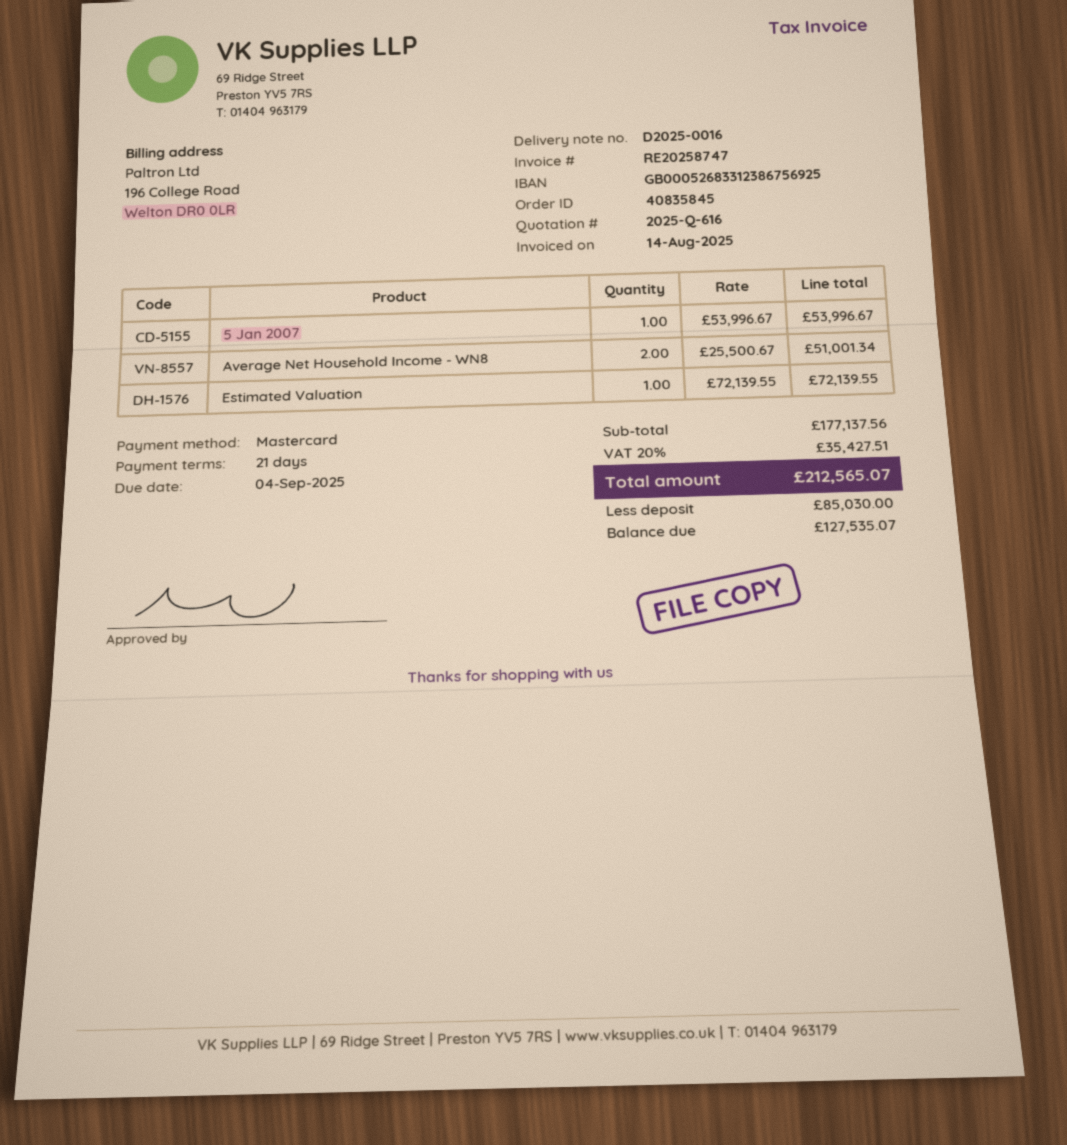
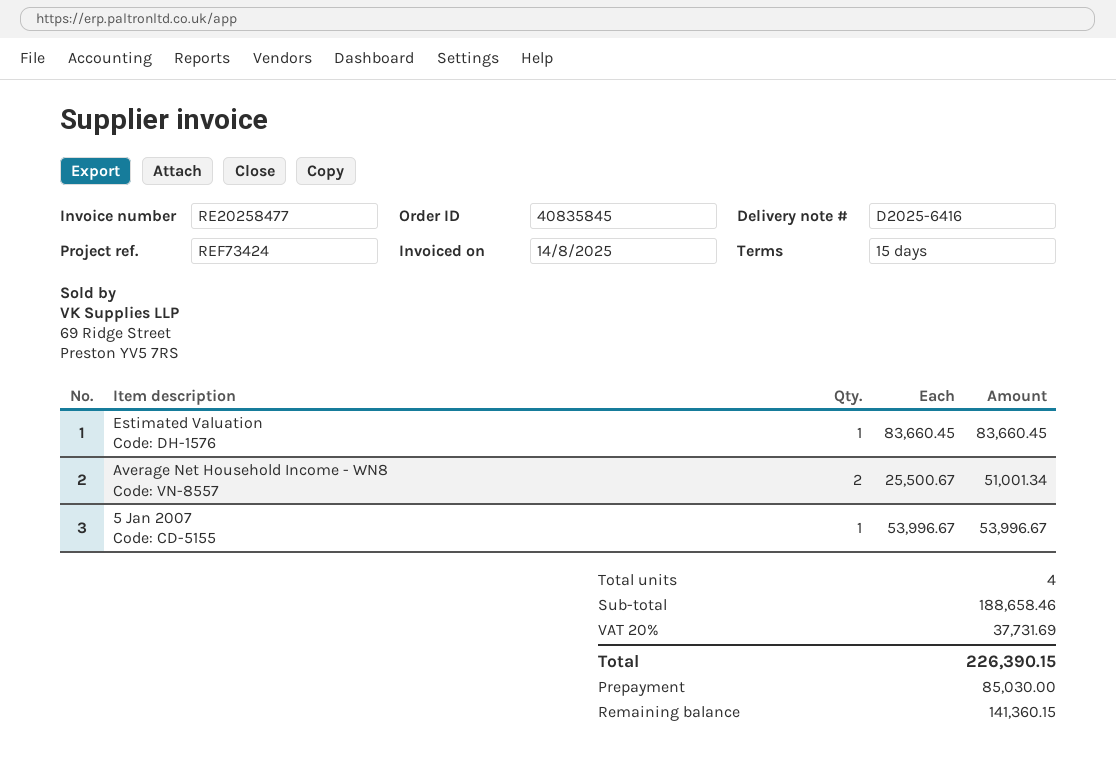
delivery note number: D2025-0016 -> D2025-6416
invoice number: RE20258747 -> RE20258477
payment terms: 21 days -> 15 days
Estimated Valuation: 1 x 72139.55 = 72139.55 -> 1 x 83660.45 = 83660.45
subtotal: 177137.56 -> 188658.46
tax: 20% = 35427.51 -> 20% = 37731.69
total: 212565.07 -> 226390.15
balance: 127535.07 -> 141360.15

